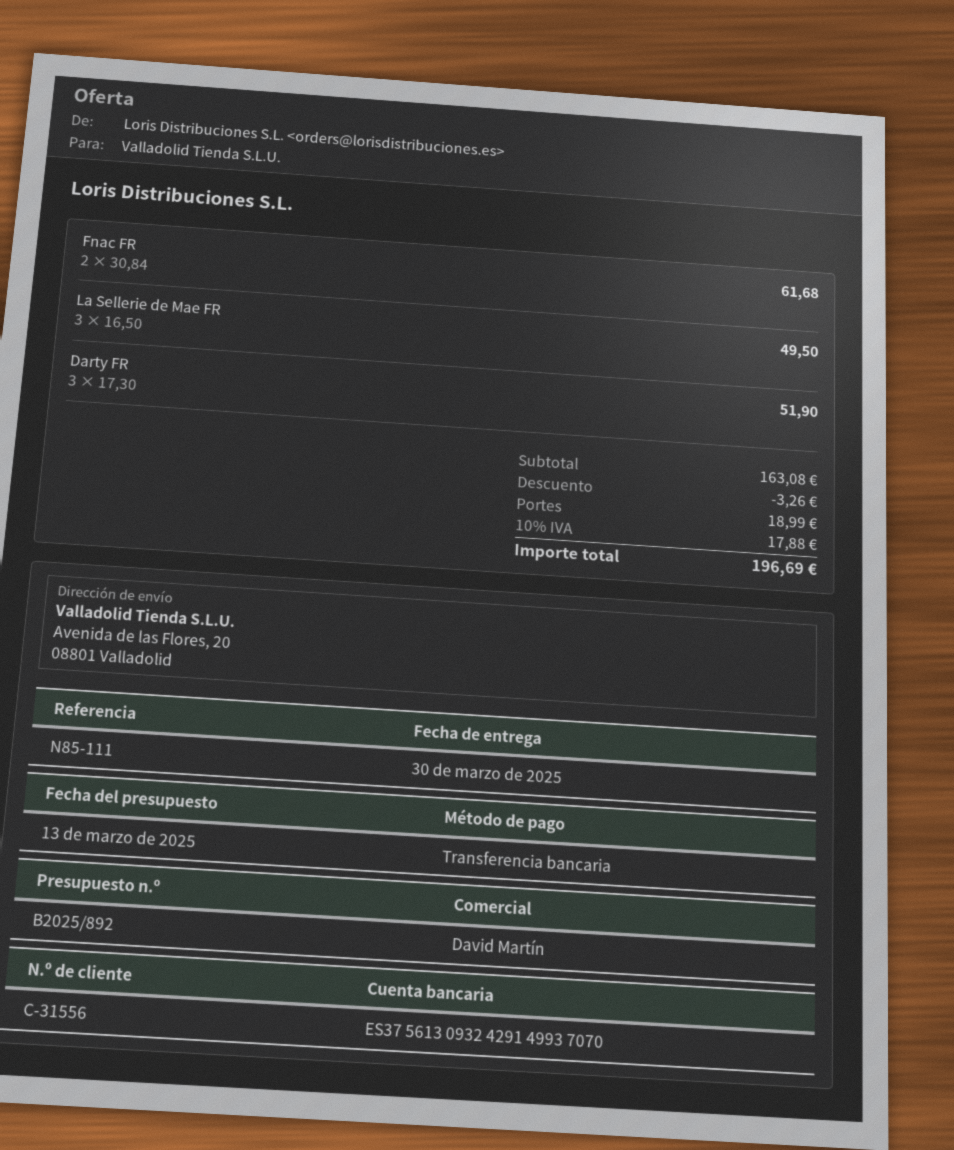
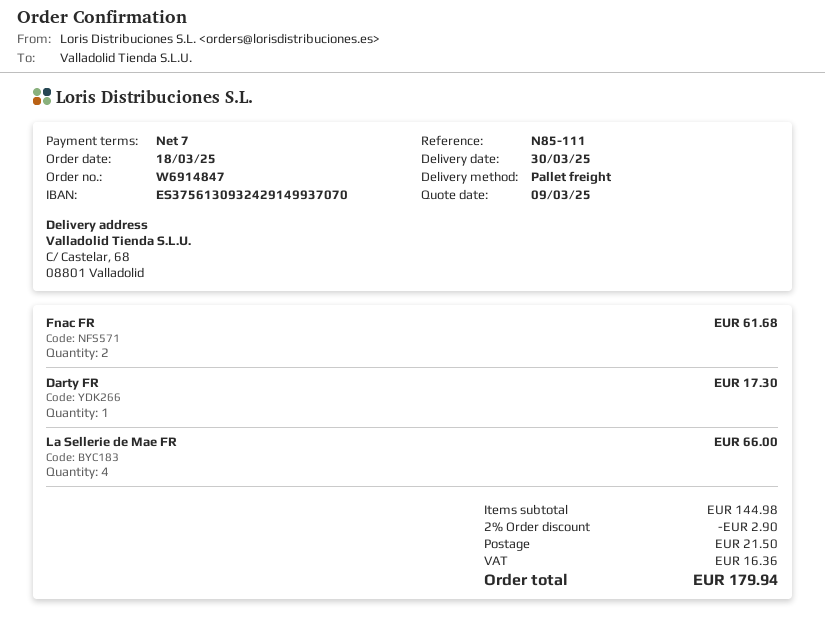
quote date: 2025-03-13 -> 2025-03-09
ship to: Avenida de las Flores, 20, 08801 Valladolid -> C/ Castelar, 68, 08801 Valladolid
La Sellerie de Mae FR: 3 for 49.50 -> 4 for 66.00
Darty FR: 3 for 51.90 -> 1 for 17.30
subtotal: 163.08 -> 144.98
discount: 3.26 -> 2.90
shipping: 18.99 -> 21.50
tax: 17.88 -> 16.36
total: 196.69 -> 179.94

